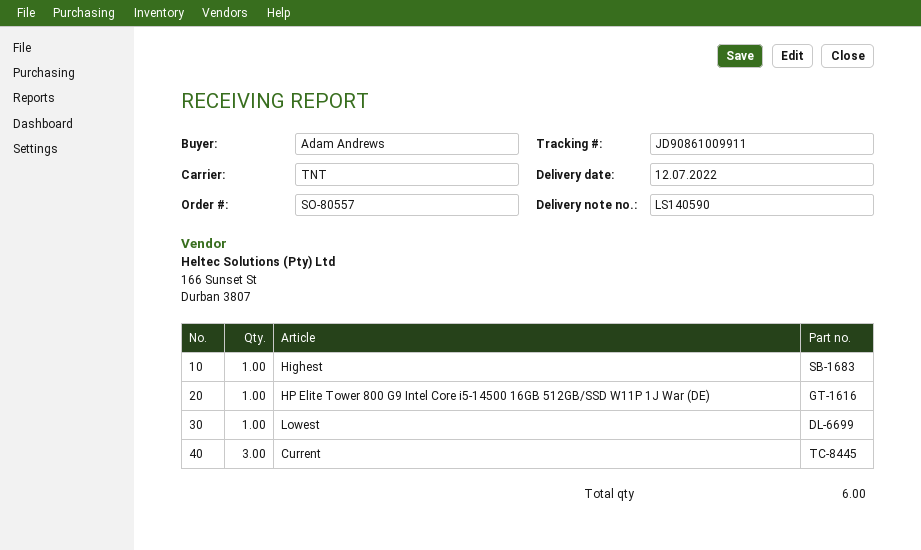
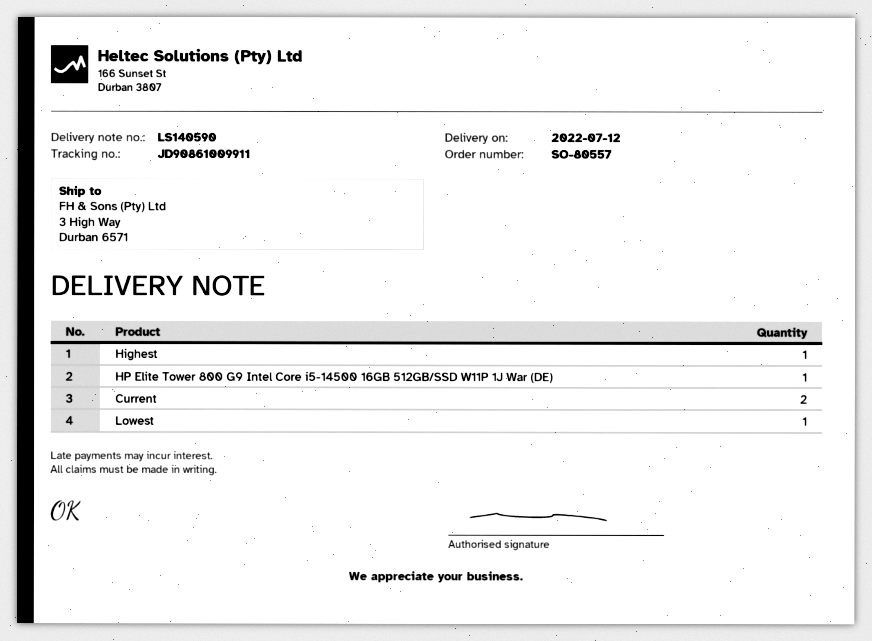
Current: 3 -> 2

